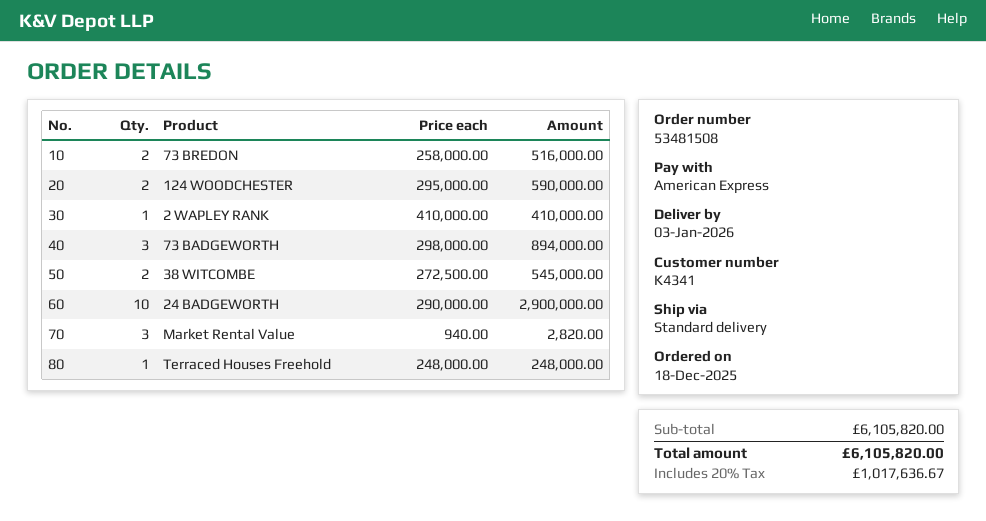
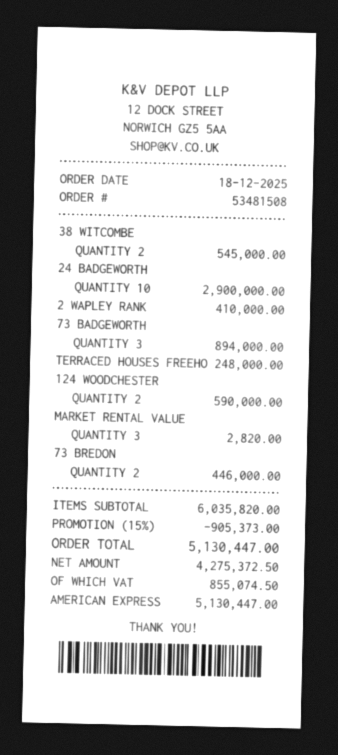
73 BREDON: 2 for 516000.00 -> 2 for 446000.00
subtotal: 6105820.00 -> 6035820.00
discount: none -> 15% = 905373.00
tax: 1017636.67 -> 855074.50
total: 6105820.00 -> 5130447.00

